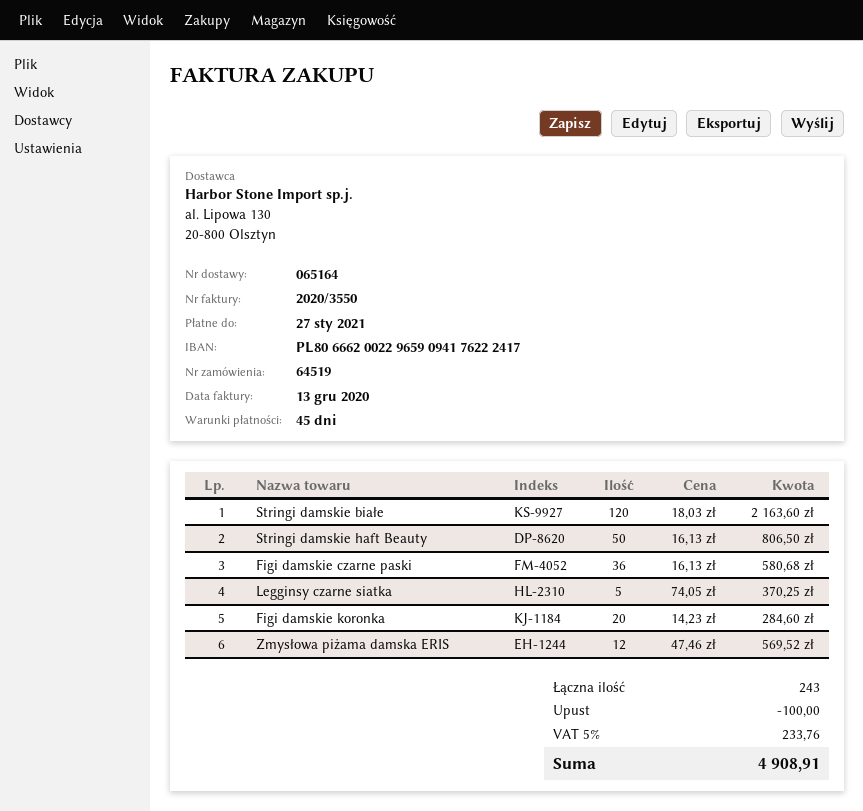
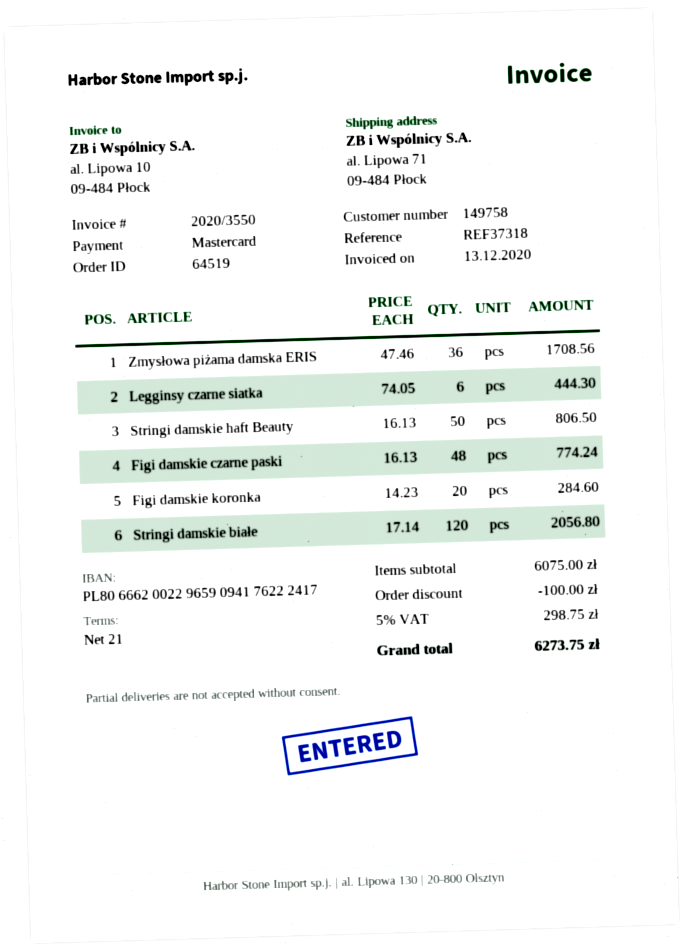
payment terms: 45 days -> 21 days
Stringi damskie białe: 120 x 18.03 = 2163.60 -> 120 x 17.14 = 2056.80
Figi damskie czarne paski: 36 x 16.13 = 580.68 -> 48 x 16.13 = 774.24
Legginsy czarne siatka: 5 x 74.05 = 370.25 -> 6 x 74.05 = 444.30
Zmysłowa piżama damska ERIS: 12 x 47.46 = 569.52 -> 36 x 47.46 = 1708.56
tax: 5% = 233.76 -> 5% = 298.75
total: 4908.91 -> 6273.75

